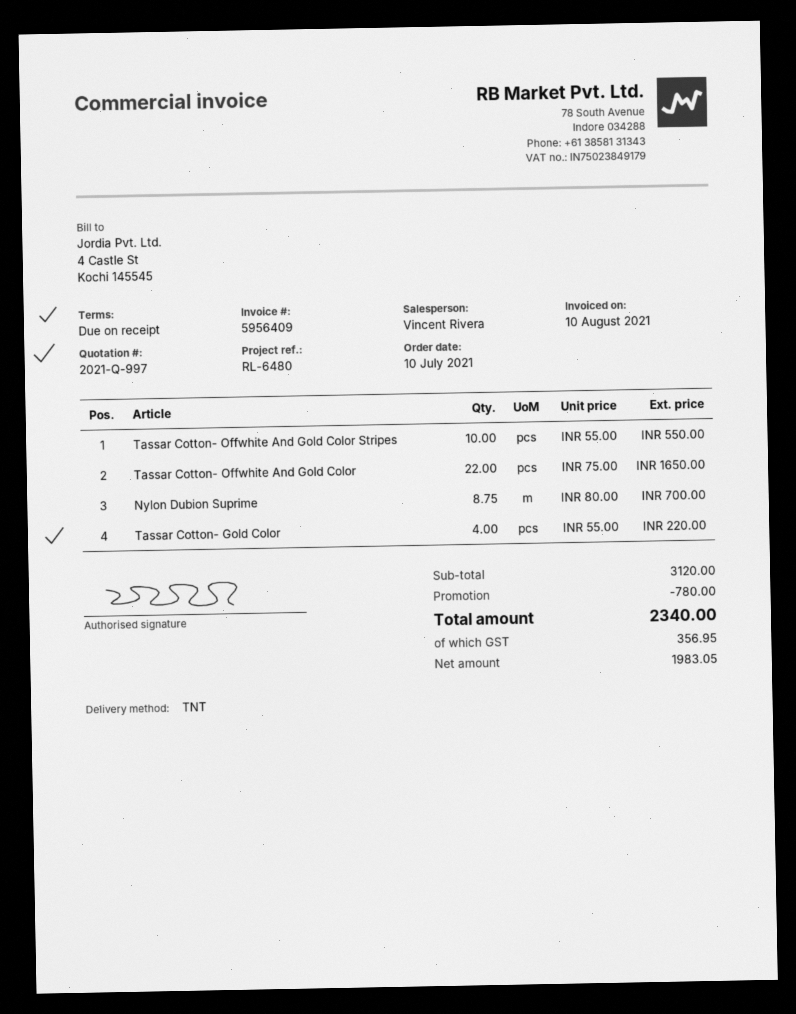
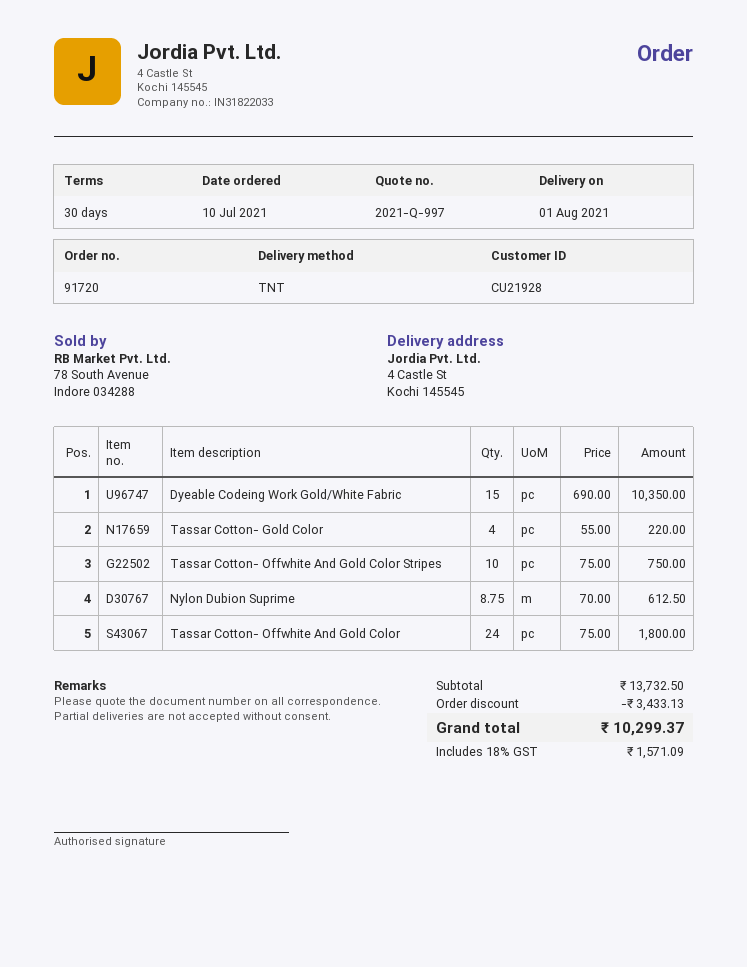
payment terms: on receipt -> 30 days
Tassar Cotton- Offwhite And Gold Color Stripes: 10 x 55.00 = 550.00 -> 10 x 75.00 = 750.00
Tassar Cotton- Offwhite And Gold Color: 22 x 75.00 = 1650.00 -> 24 x 75.00 = 1800.00
Nylon Dubion Suprime: 8.75 x 80.00 = 700.00 -> 8.75 x 70.00 = 612.50
Dyeable Codeing Work Gold/White Fabric: none -> 15 x 690.00 = 10350.00
subtotal: 3120.00 -> 13732.50
discount: 780.00 -> 3433.13
tax: 356.95 -> 1571.09
total: 2340.00 -> 10299.37

